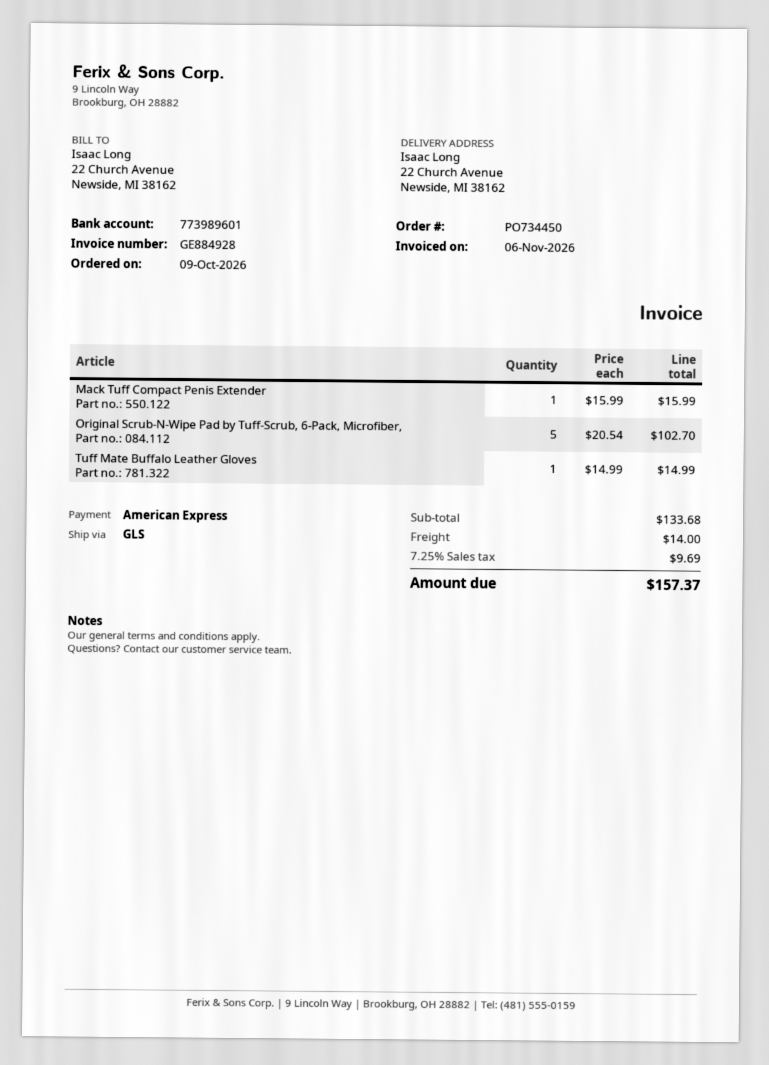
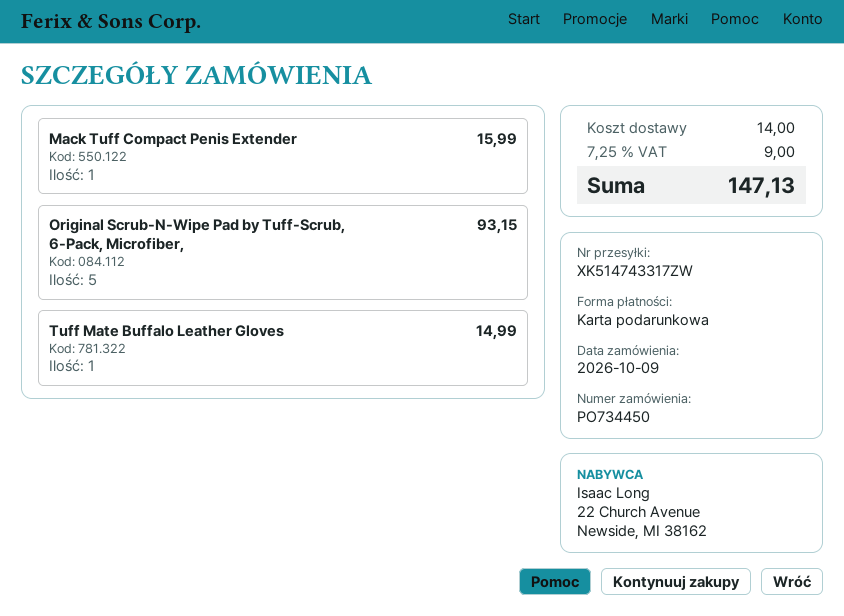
payment method: American Express -> gift card
Original Scrub-N-Wipe Pad by Tuff-Scrub, 6-Pack, Microfiber,: 5 for 102.70 -> 5 for 93.15
tax: 7.25% = 9.69 -> 7.25% = 9.00
total: 157.37 -> 147.13

